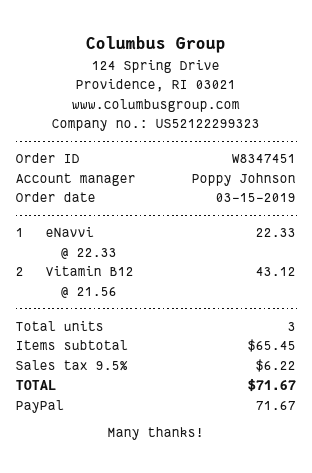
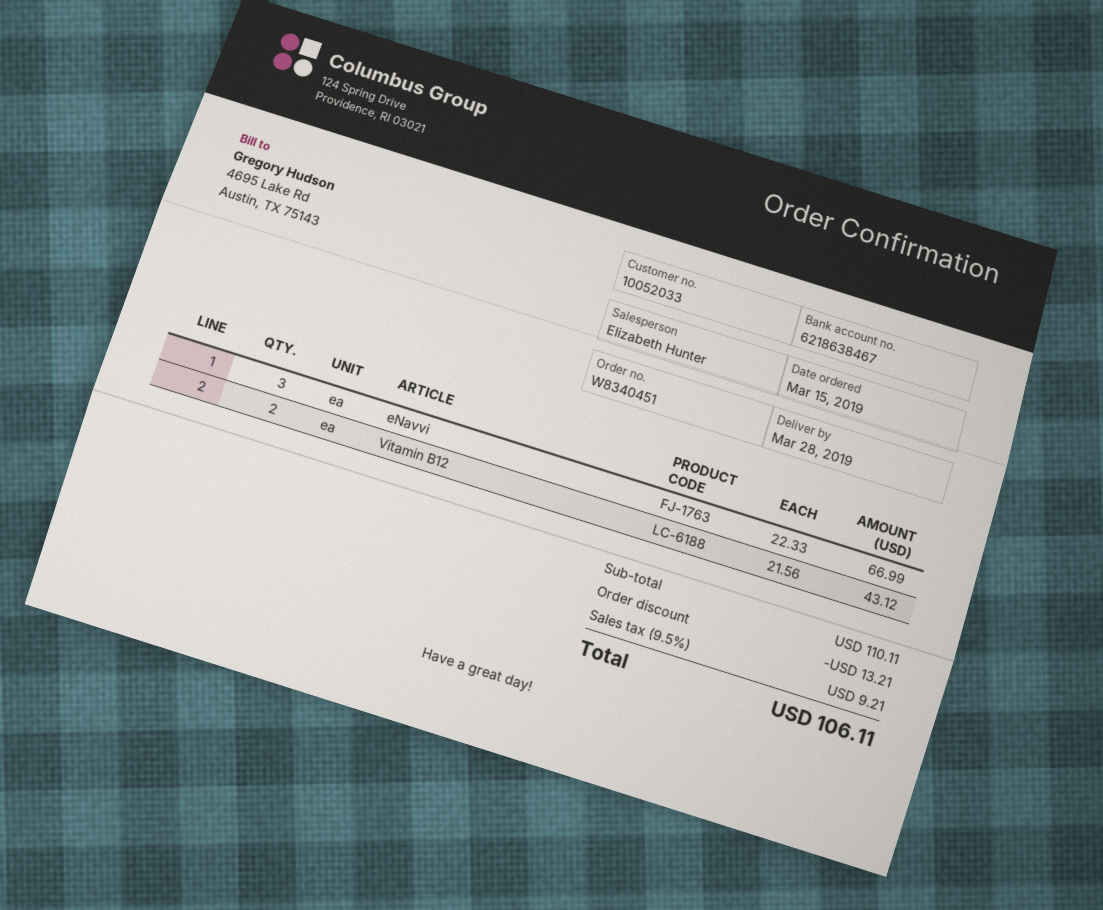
order number: W8347451 -> W8340451
sales rep: Poppy Johnson -> Elizabeth Hunter
eNavvi: 1 x 22.33 = 22.33 -> 3 x 22.33 = 66.99
subtotal: 65.45 -> 110.11
discount: none -> 13.21
tax: 9.5% = 6.22 -> 9.5% = 9.21
total: 71.67 -> 106.11

